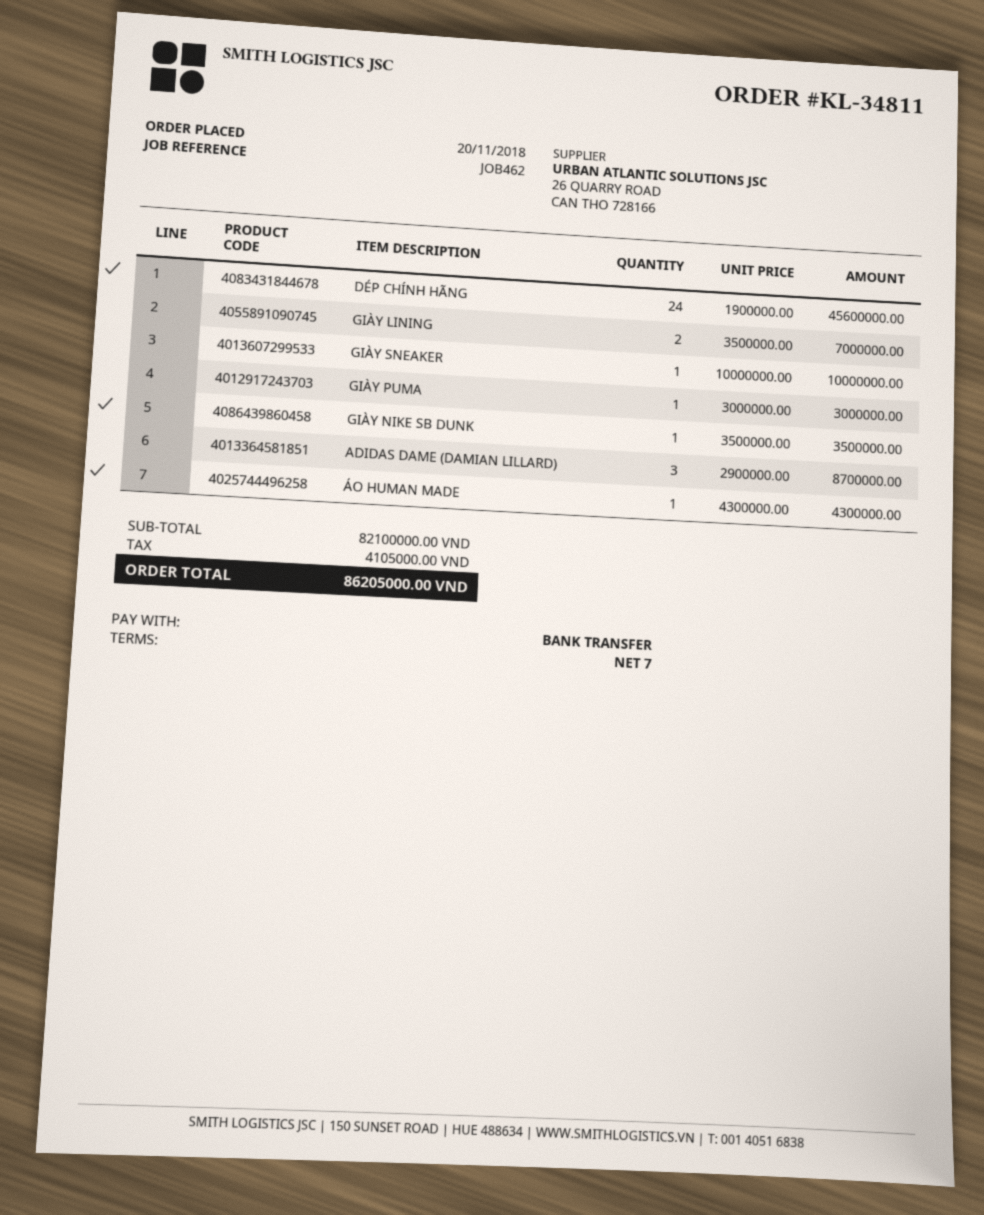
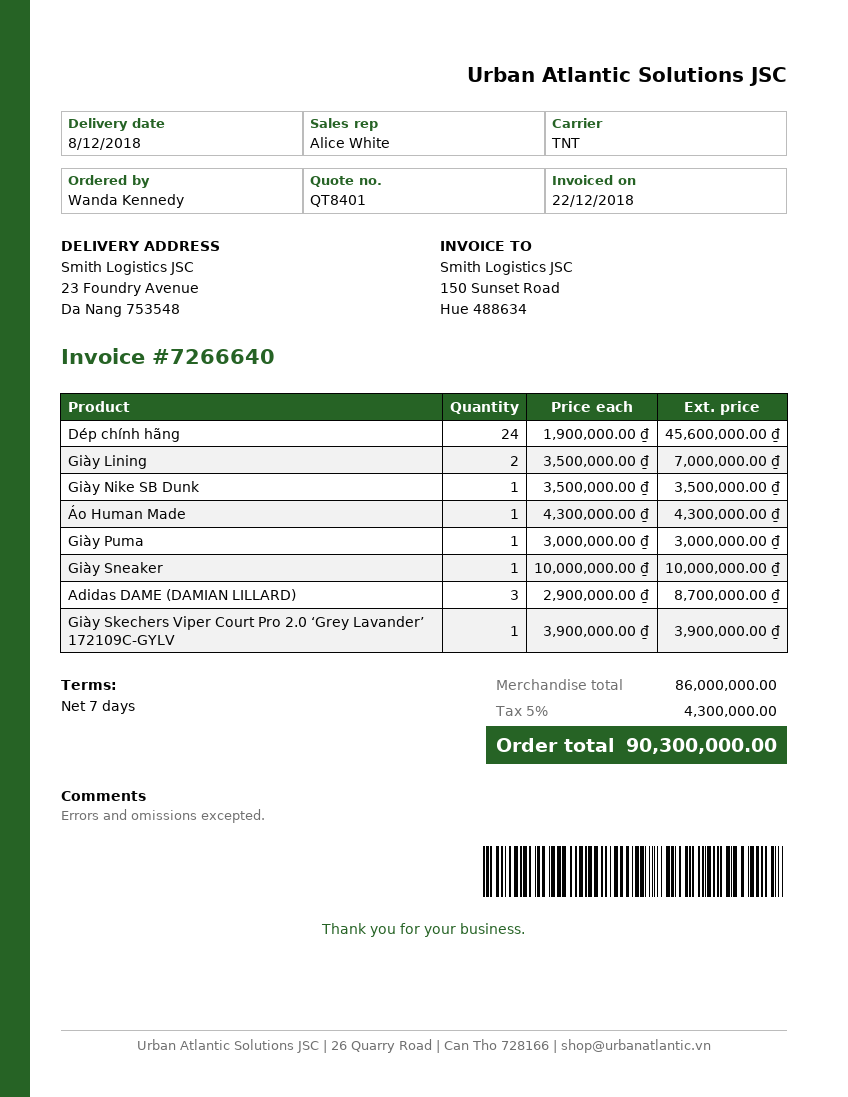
Giày Skechers Viper Court Pro 2.0 ‘Grey Lavander’ 172109C-GYLV: none -> 1 x 3900000.00 = 3900000.00
subtotal: 82100000.00 -> 86000000.00
tax: 4105000.00 -> 4300000.00
total: 86205000.00 -> 90300000.00

